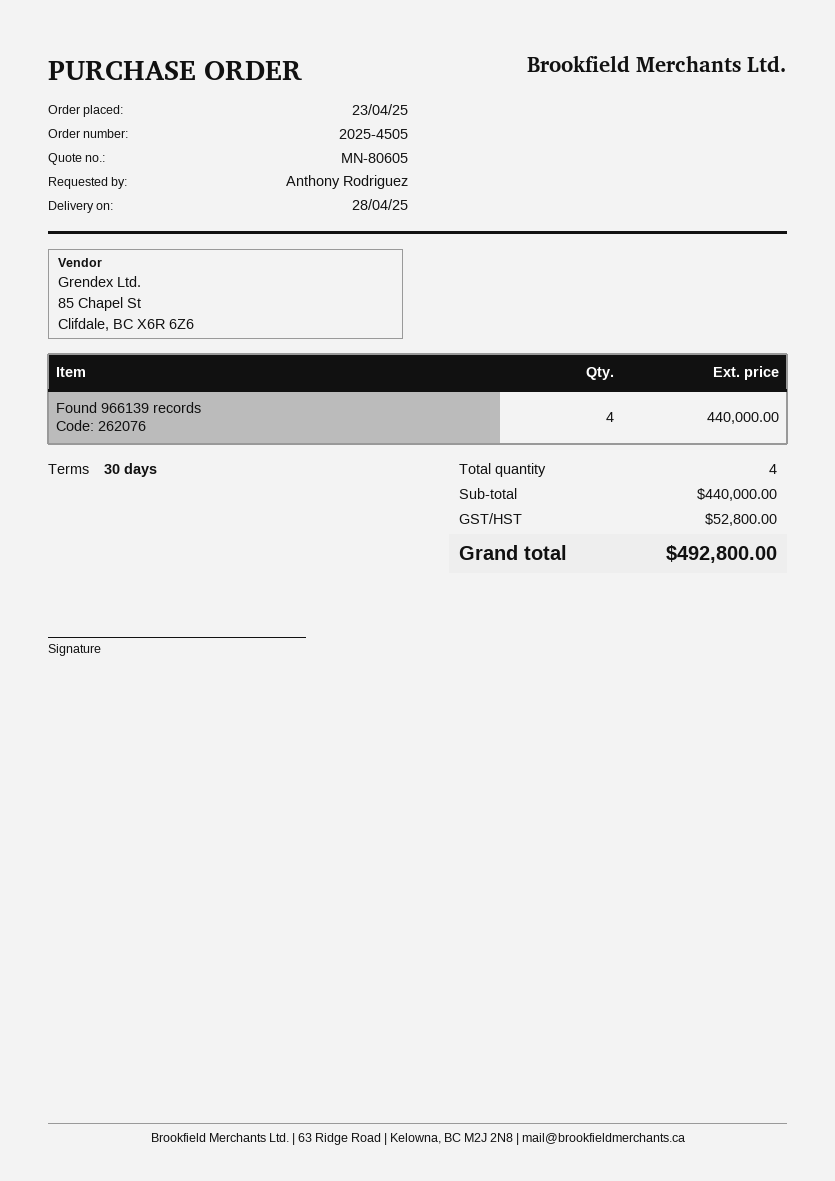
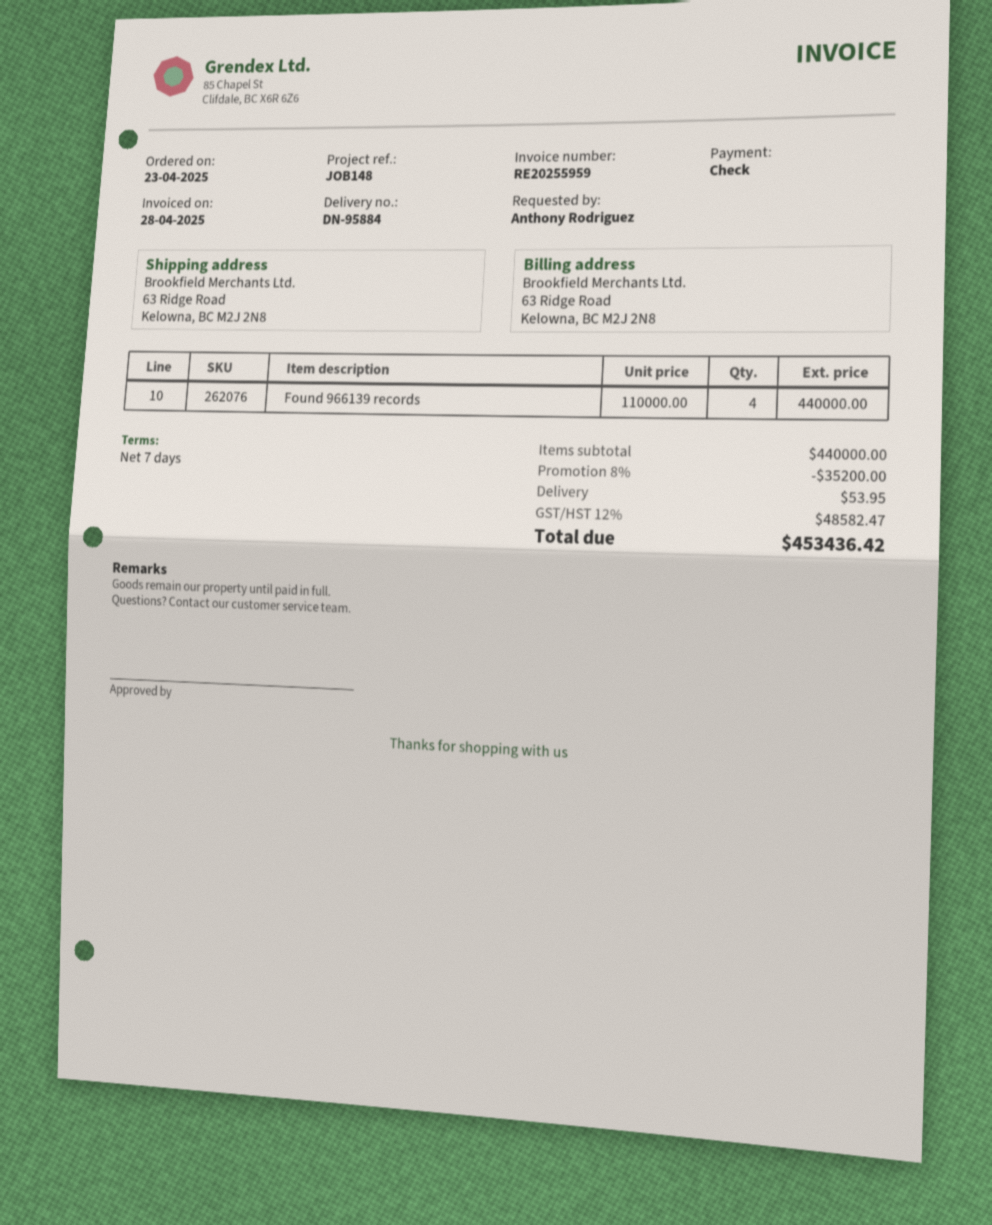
payment terms: 30 days -> 7 days
discount: none -> 8% = 35200.00
shipping: none -> 53.95
tax: 52800.00 -> 48582.47
total: 492800.00 -> 453436.42

